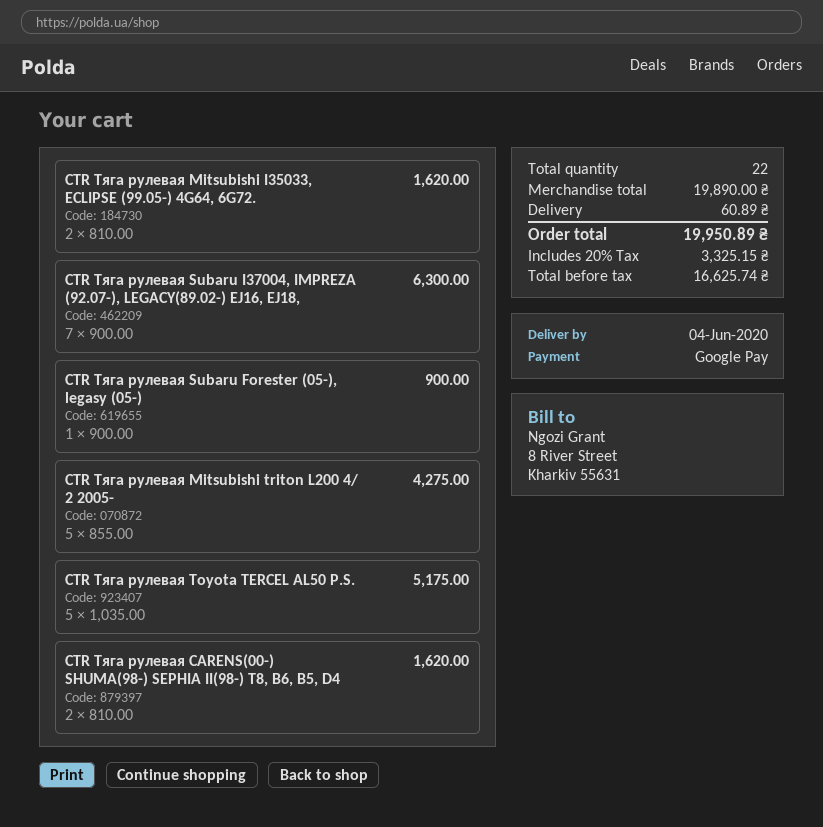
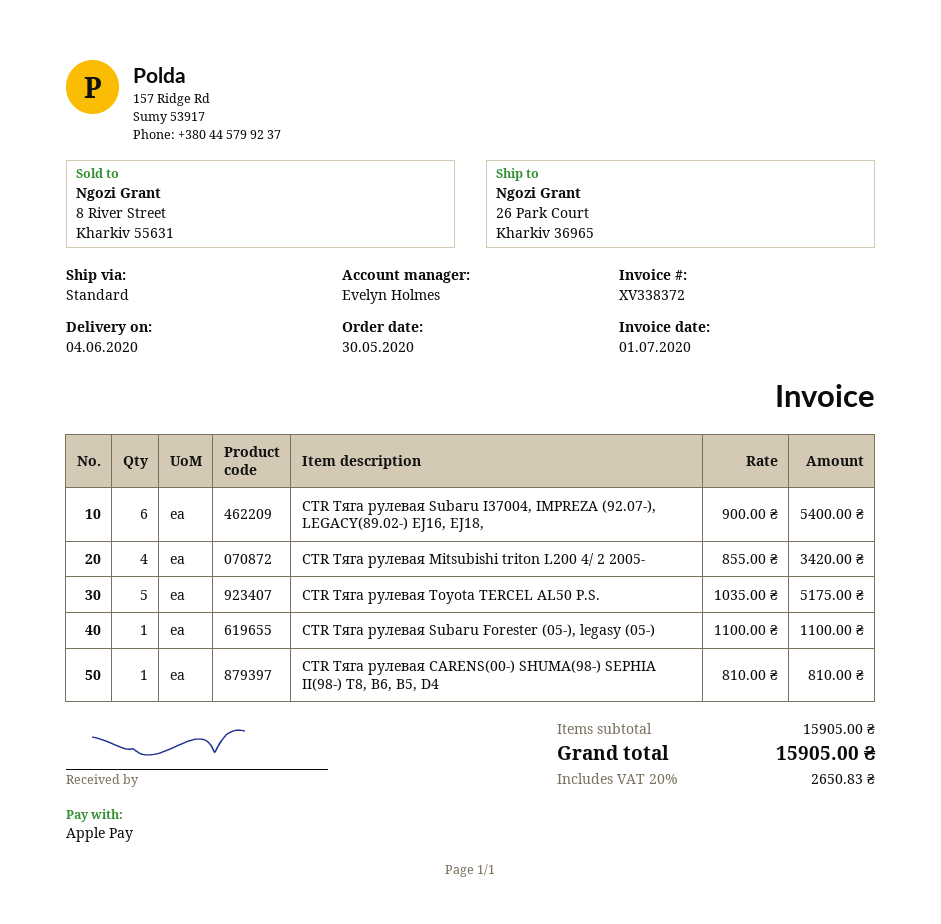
payment method: Google Pay -> Apple Pay
CTR Тяга рулевая Mitsubishi I35033, ECLIPSE (99.05-) 4G64, 6G72.: 2 x 810.00 = 1620.00 -> none
CTR Тяга рулевая Subaru I37004, IMPREZA (92.07-), LEGACY(89.02-) EJ16, EJ18,: 7 x 900.00 = 6300.00 -> 6 x 900.00 = 5400.00
CTR Тяга рулевая Subaru Forester (05-), legasy (05-): 1 x 900.00 = 900.00 -> 1 x 1100.00 = 1100.00
CTR Тяга рулевая Mitsubishi triton L200 4/ 2 2005-: 5 x 855.00 = 4275.00 -> 4 x 855.00 = 3420.00
CTR Тяга рулевая CARENS(00-) SHUMA(98-) SEPHIA II(98-) T8, B6, B5, D4: 2 x 810.00 = 1620.00 -> 1 x 810.00 = 810.00
subtotal: 19890.00 -> 15905.00
shipping: 60.89 -> none
tax: 20% = 3325.15 -> 20% = 2650.83
total: 19950.89 -> 15905.00

